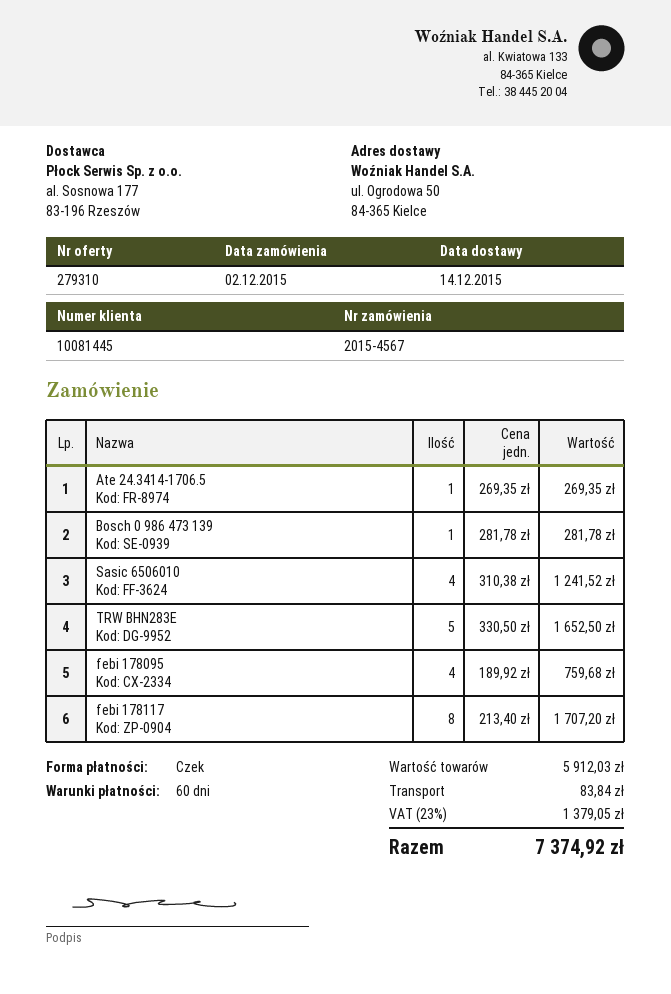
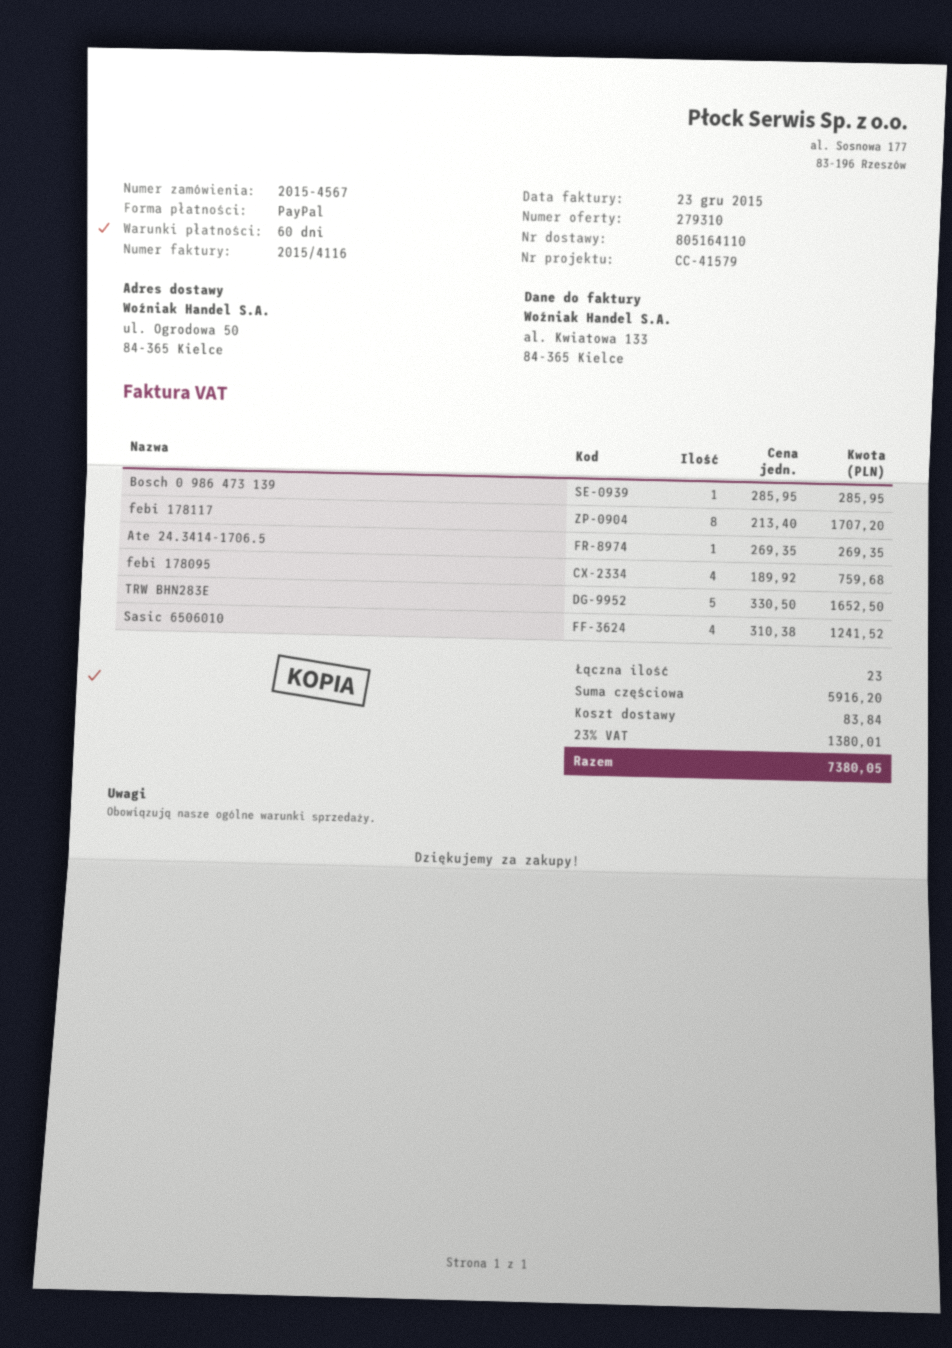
payment method: cheque -> PayPal
Bosch 0 986 473 139: 1 x 281.78 = 281.78 -> 1 x 285.95 = 285.95
subtotal: 5912.03 -> 5916.20
tax: 23% = 1379.05 -> 23% = 1380.01
total: 7374.92 -> 7380.05

